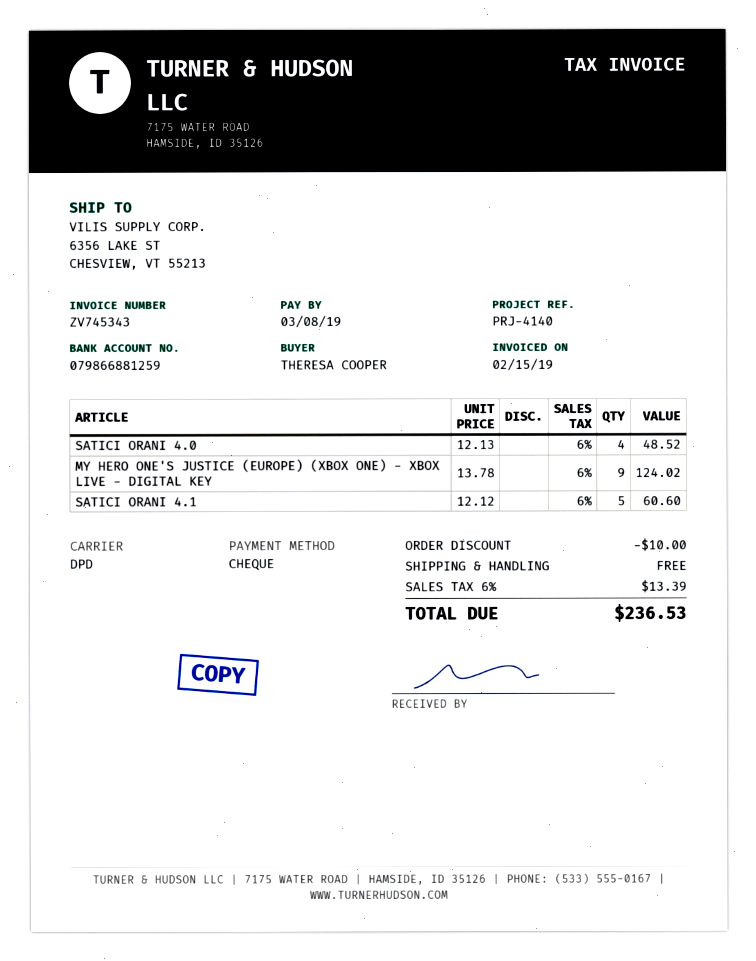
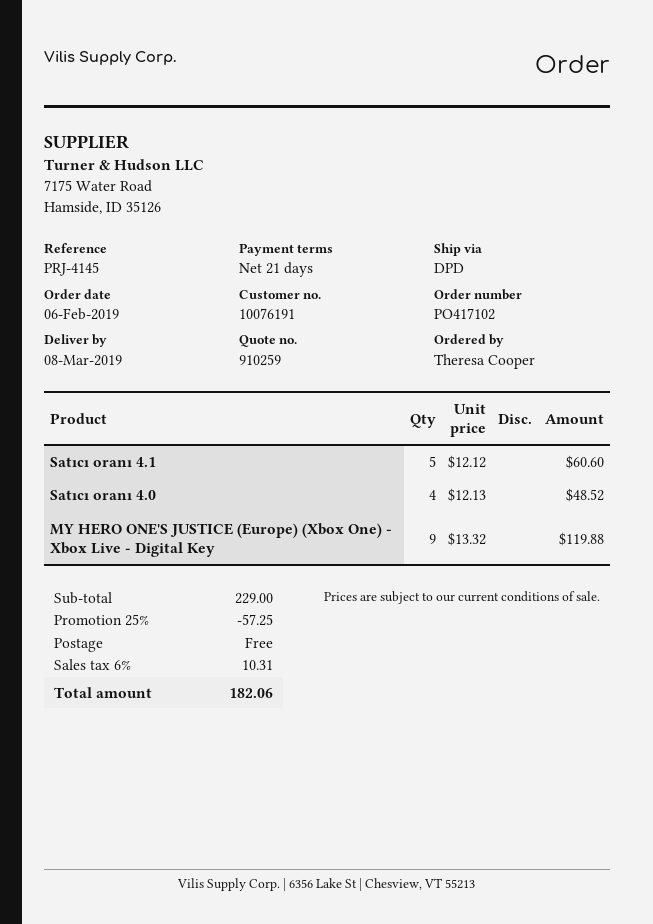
reference: PRJ-4140 -> PRJ-4145
MY HERO ONE'S JUSTICE (EUROPE) (XBOX ONE) - XBOX LIVE - DIGITAL KEY: 9 x 13.78 = 124.02 -> 9 x 13.32 = 119.88
discount: 10.00 -> 57.25
tax: 6% = 13.39 -> 6% = 10.31
total: 236.53 -> 182.06

